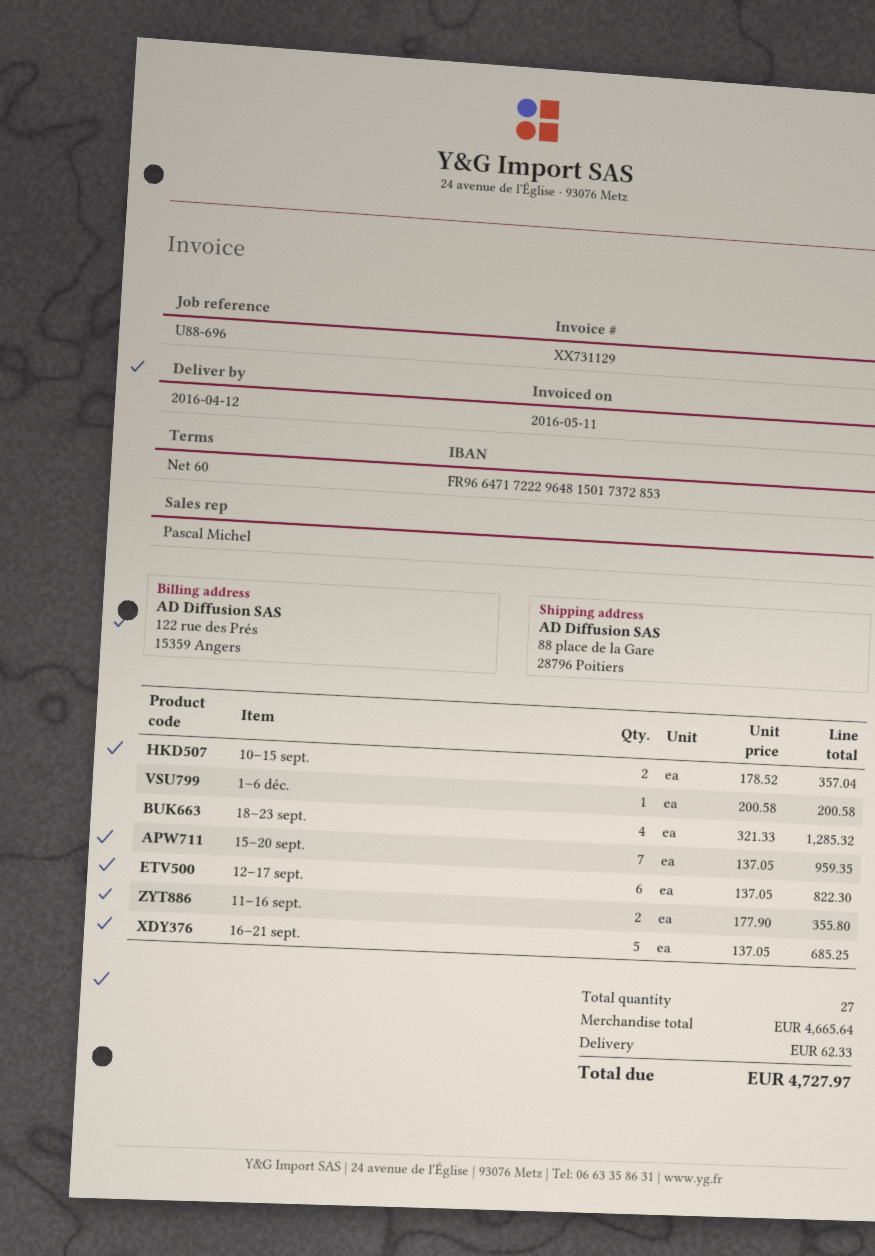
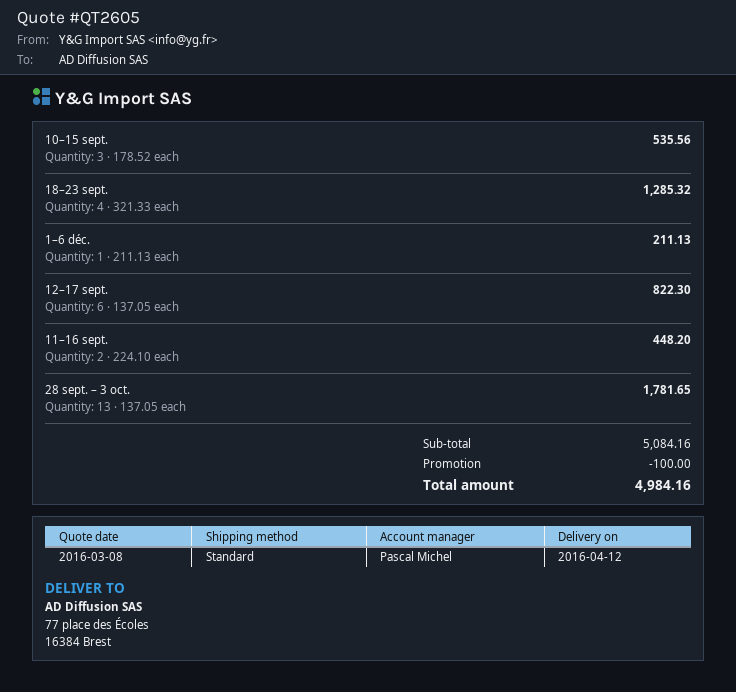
ship to: 88 place de la Gare, 28796 Poitiers -> 77 place des Écoles, 16384 Brest
10–15 sept.: 2 x 178.52 = 357.04 -> 3 x 178.52 = 535.56
1–6 déc.: 1 x 200.58 = 200.58 -> 1 x 211.13 = 211.13
15–20 sept.: 7 x 137.05 = 959.35 -> none
11–16 sept.: 2 x 177.90 = 355.80 -> 2 x 224.10 = 448.20
16–21 sept.: 5 x 137.05 = 685.25 -> none
28 sept. – 3 oct.: none -> 13 x 137.05 = 1781.65
subtotal: 4665.64 -> 5084.16
discount: none -> 100.00
shipping: 62.33 -> none
total: 4727.97 -> 4984.16

